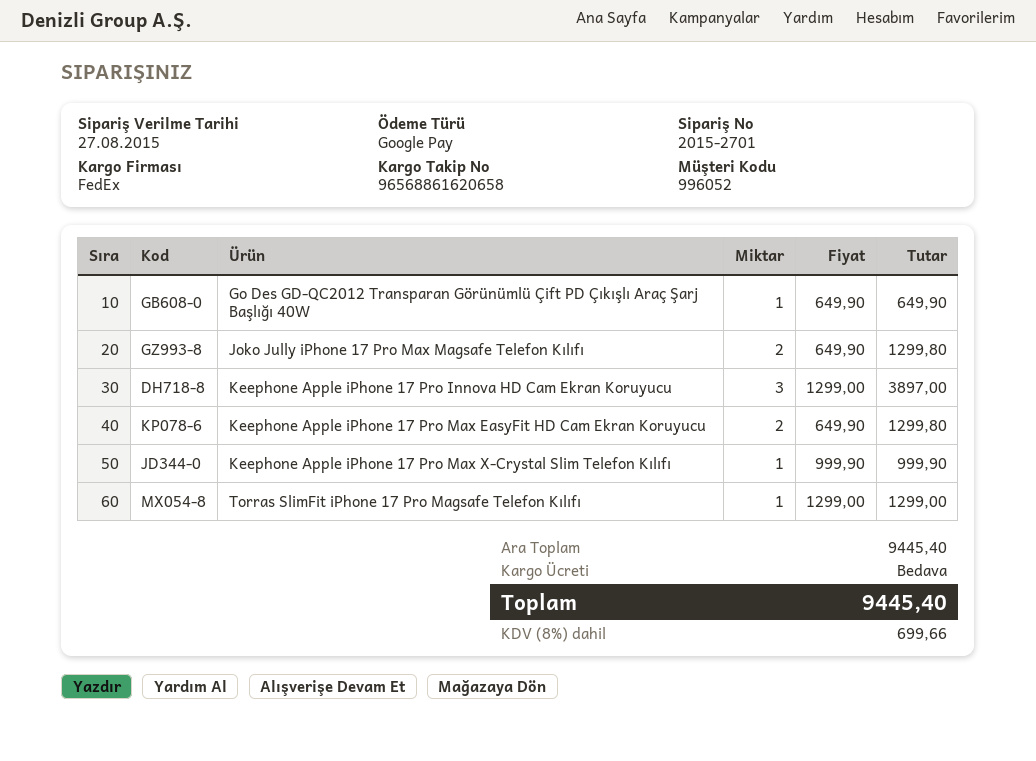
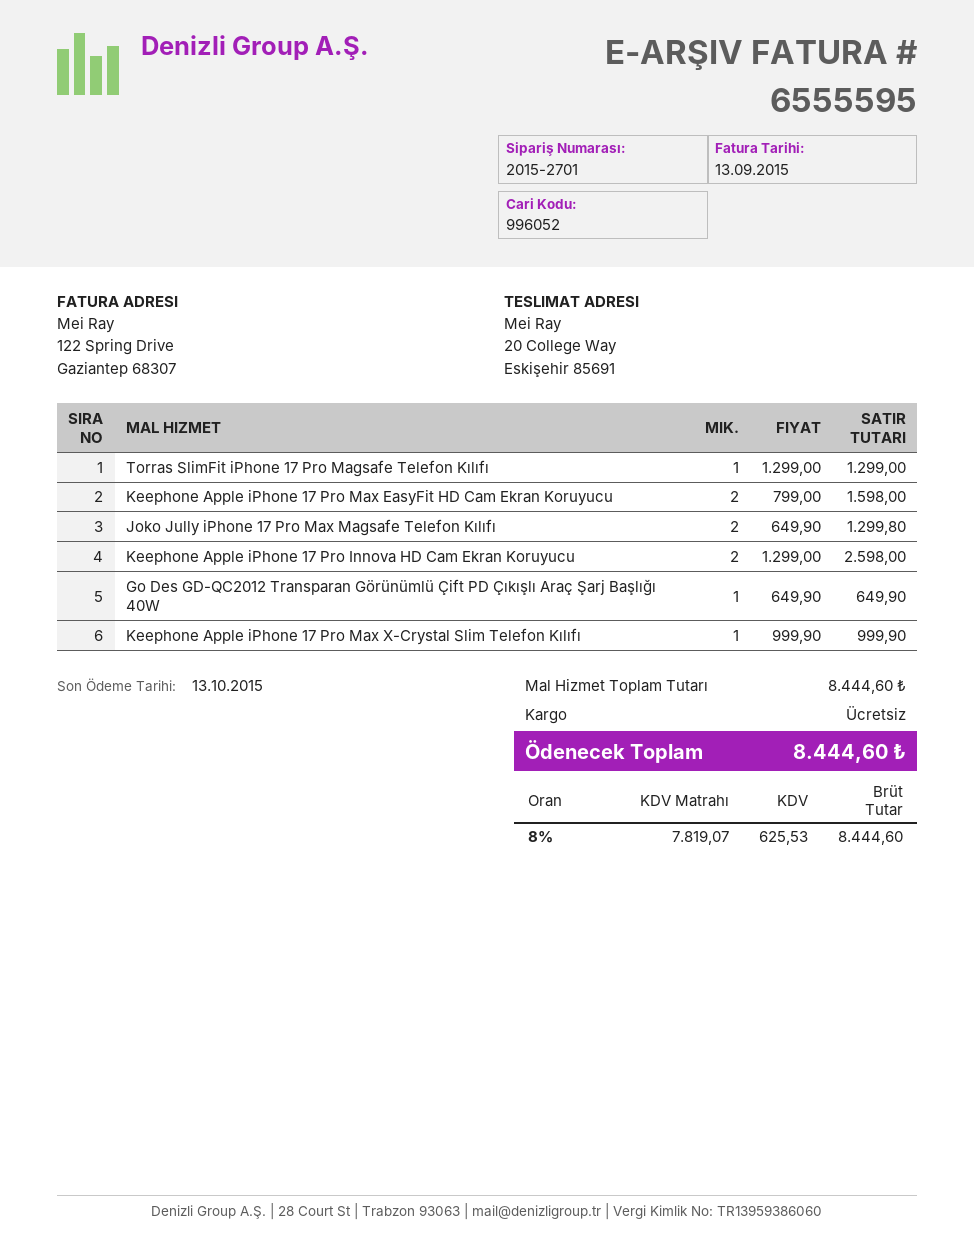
Keephone Apple iPhone 17 Pro Innova HD Cam Ekran Koruyucu: 3 x 1299.00 = 3897.00 -> 2 x 1299.00 = 2598.00
Keephone Apple iPhone 17 Pro Max EasyFit HD Cam Ekran Koruyucu: 2 x 649.90 = 1299.80 -> 2 x 799.00 = 1598.00
subtotal: 9445.40 -> 8444.60
tax: 8% = 699.66 -> 8% = 625.53
total: 9445.40 -> 8444.60

